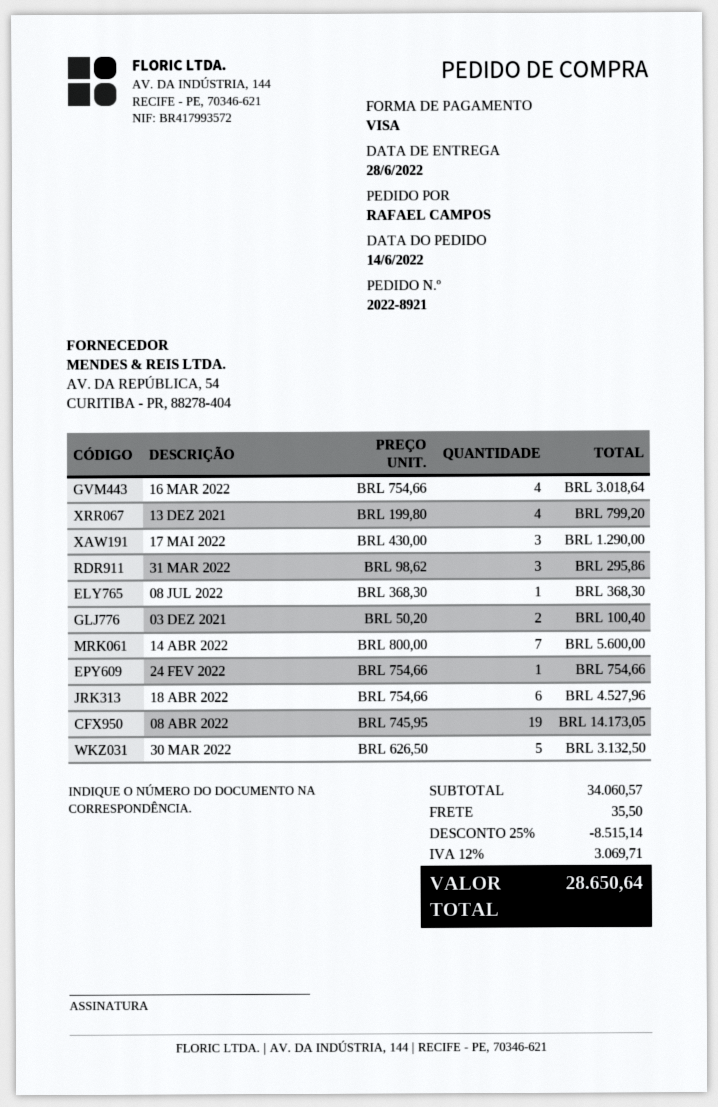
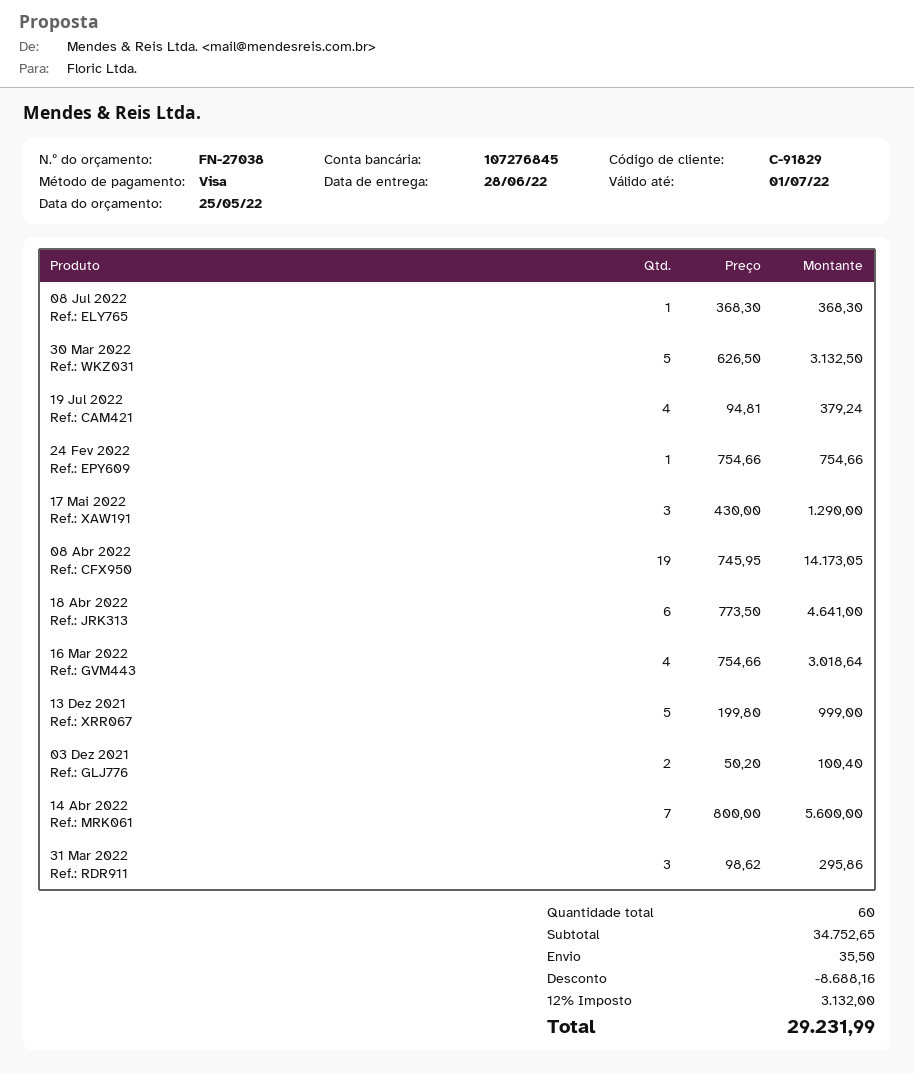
13 DEZ 2021: 4 x 199.80 = 799.20 -> 5 x 199.80 = 999.00
18 ABR 2022: 6 x 754.66 = 4527.96 -> 6 x 773.50 = 4641.00
19 Jul 2022: none -> 4 x 94.81 = 379.24
subtotal: 34060.57 -> 34752.65
discount: 8515.14 -> 8688.16
tax: 12% = 3069.71 -> 12% = 3132.00
total: 28650.64 -> 29231.99

